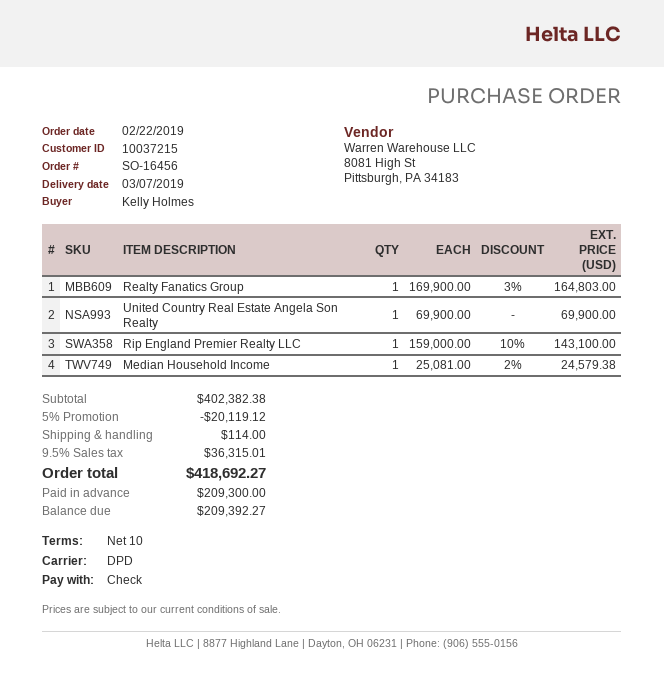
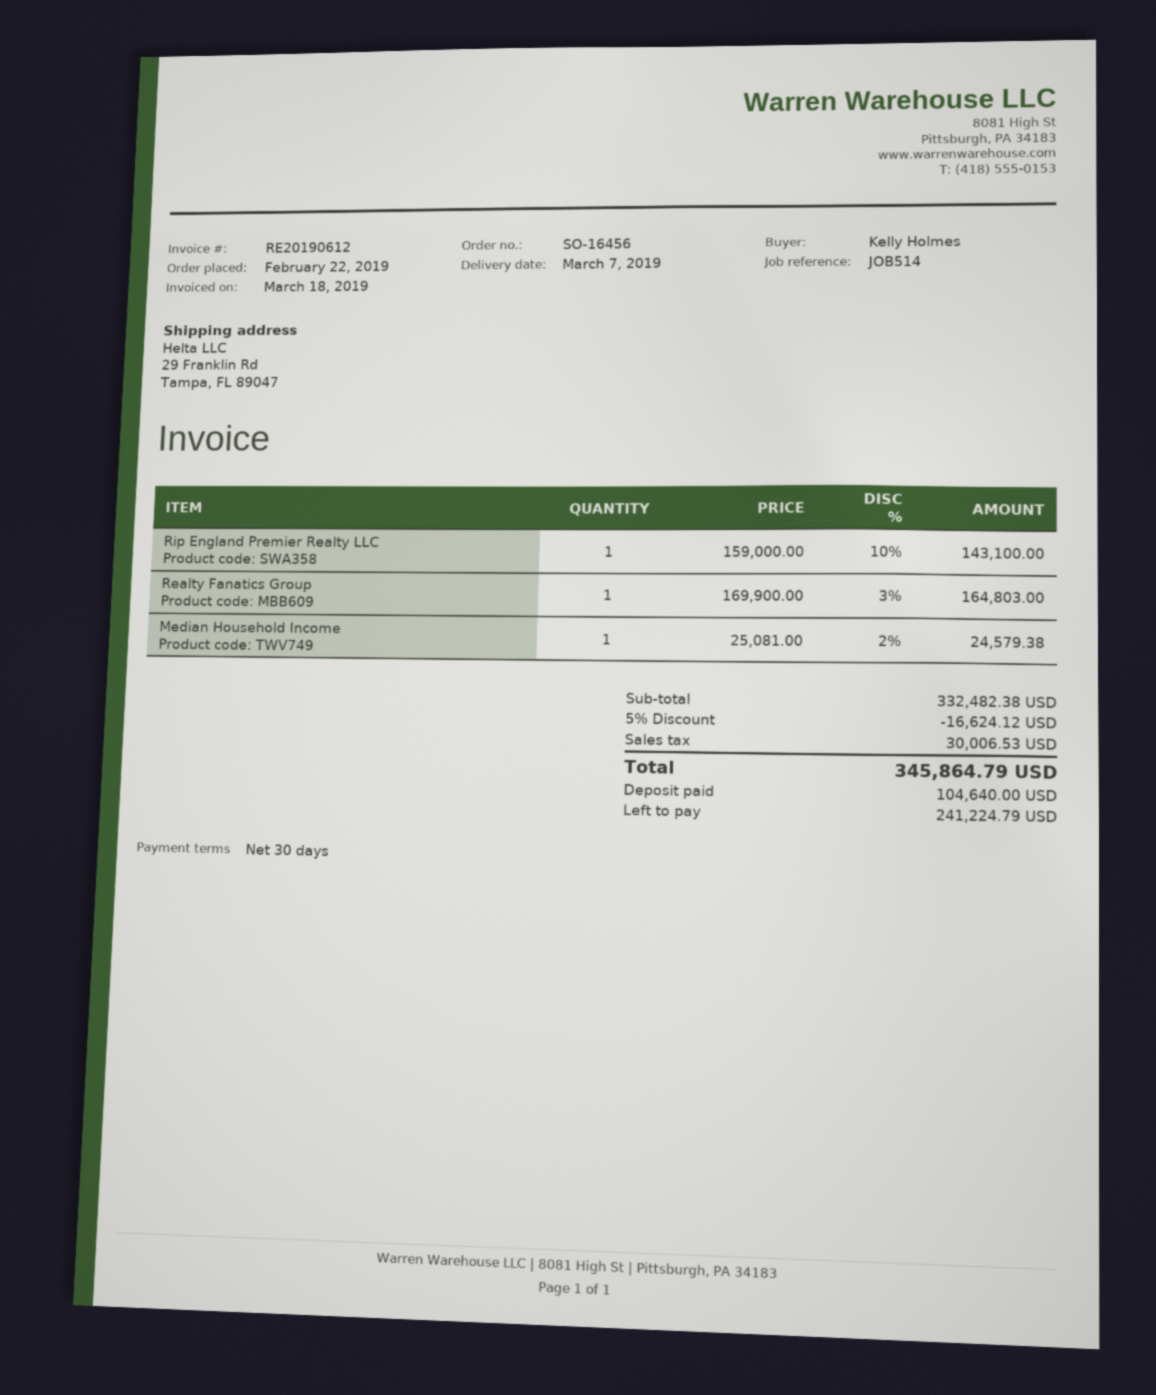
payment terms: 10 days -> 30 days
United Country Real Estate Angela Son Realty: 1 x 69900.00 = 69900.00 -> none
subtotal: 402382.38 -> 332482.38
discount: 5% = 20119.12 -> 5% = 16624.12
shipping: 114.00 -> none
tax: 36315.01 -> 30006.53
total: 418692.27 -> 345864.79
deposit: 209300.00 -> 104640.00
balance: 209392.27 -> 241224.79

